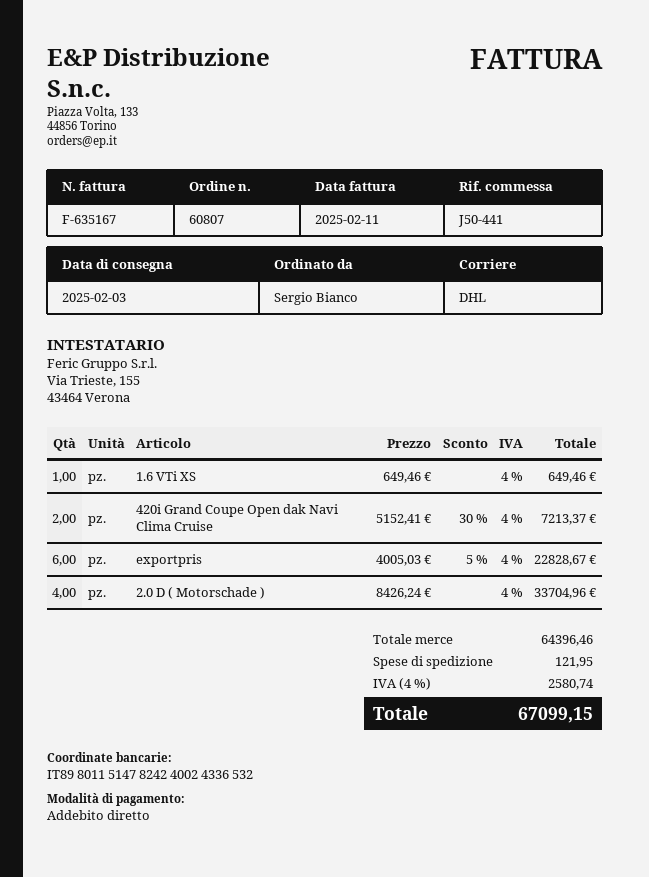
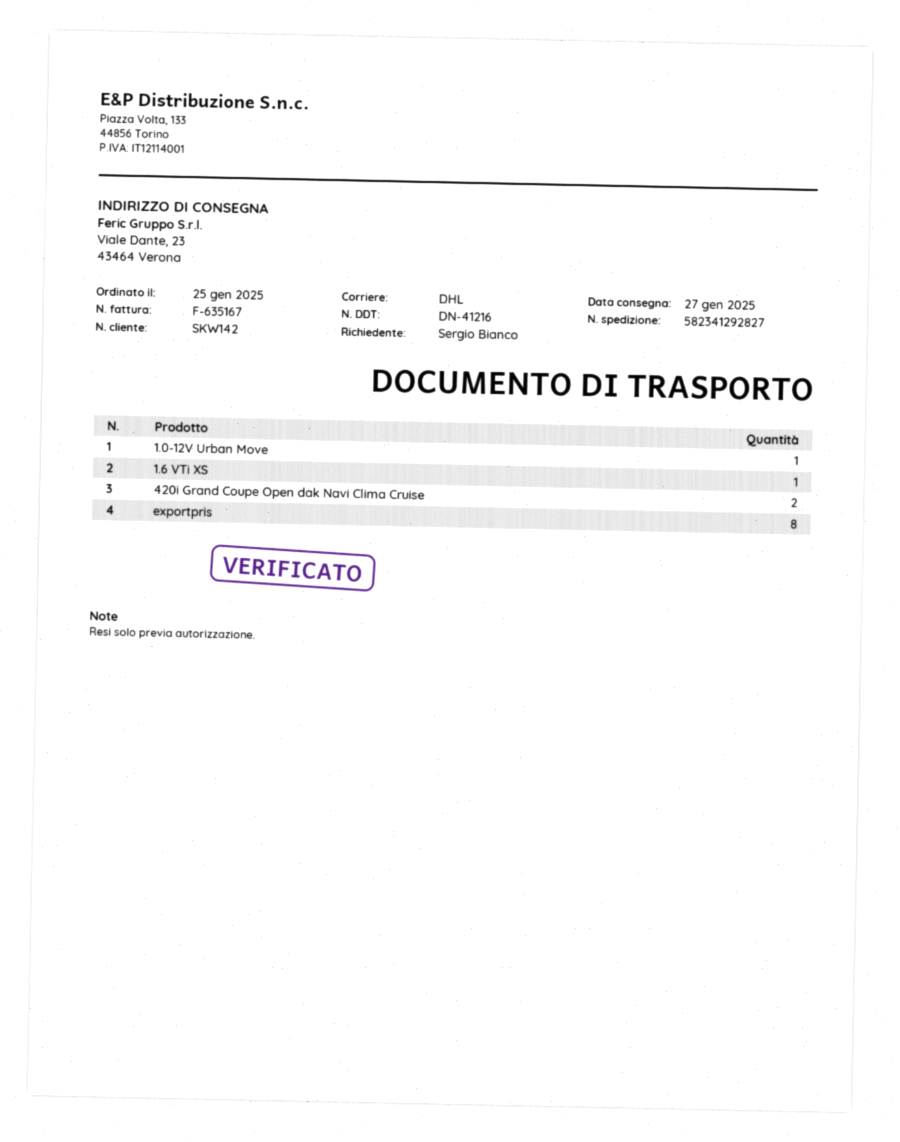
delivery date: 2025-02-03 -> 2025-01-27
exportpris: 6 -> 8
2.0 D ( Motorschade ): 4 -> none
1.0-12V Urban Move: none -> 1

